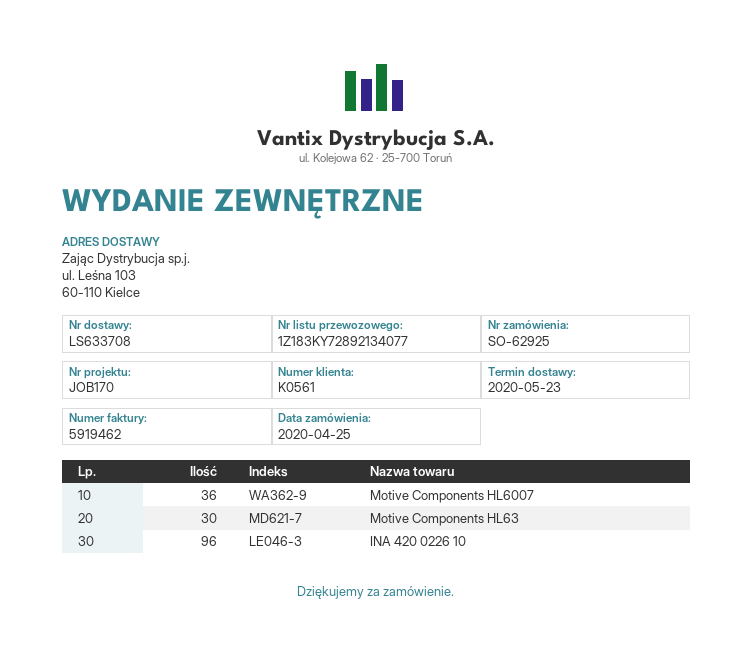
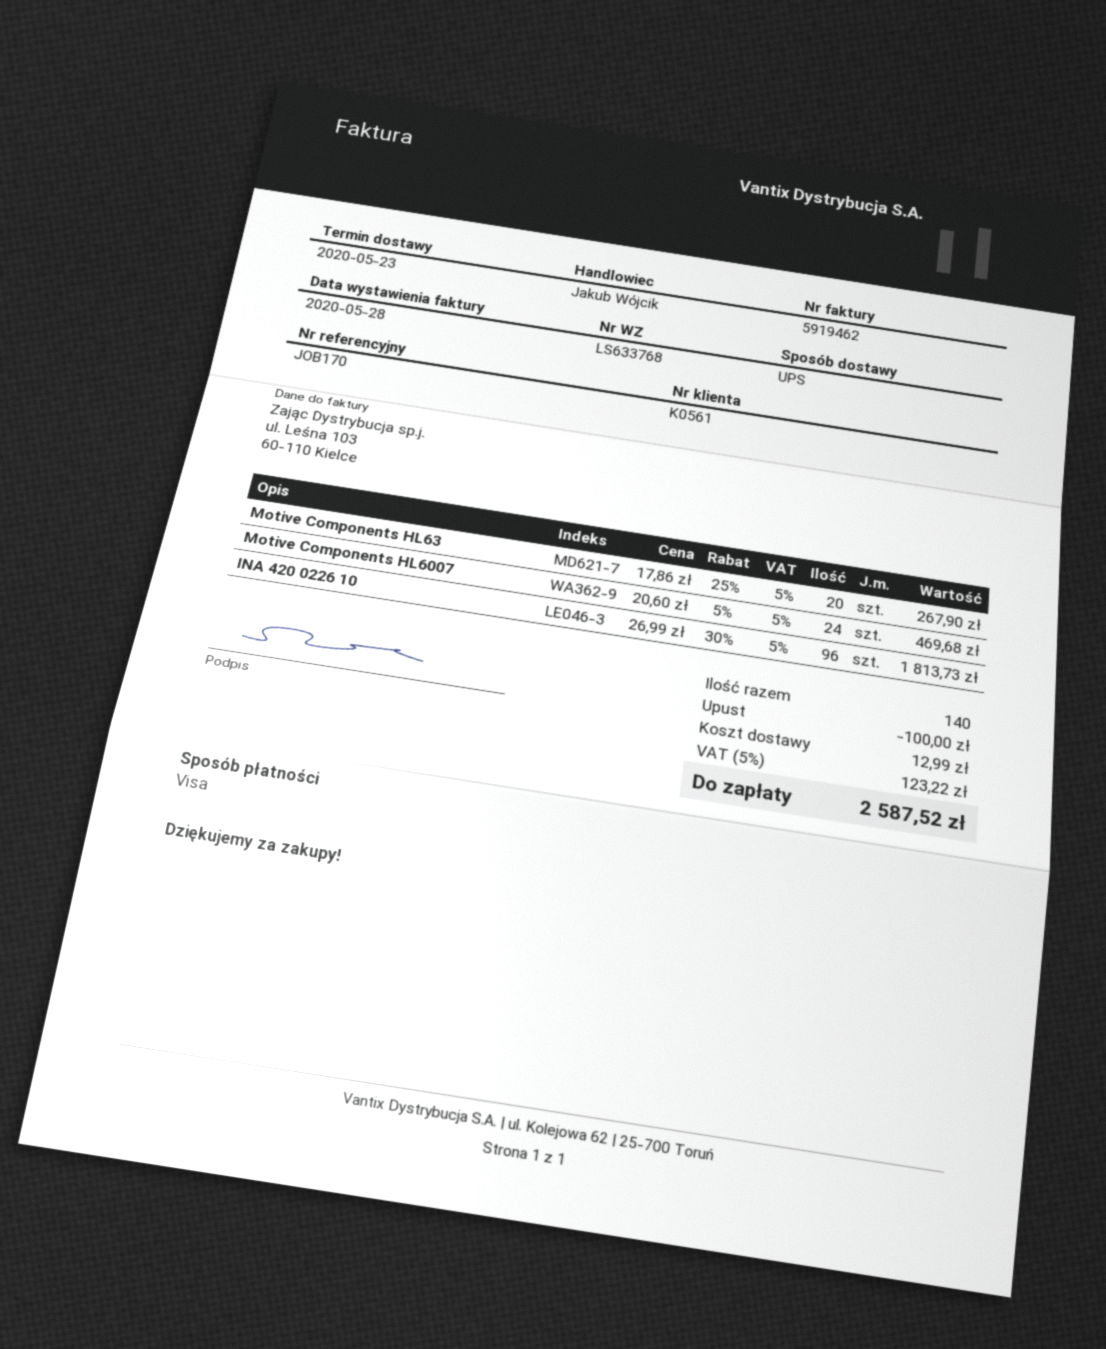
delivery note number: LS633708 -> LS633768
Motive Components HL6007: 36 -> 24
Motive Components HL63: 30 -> 20

